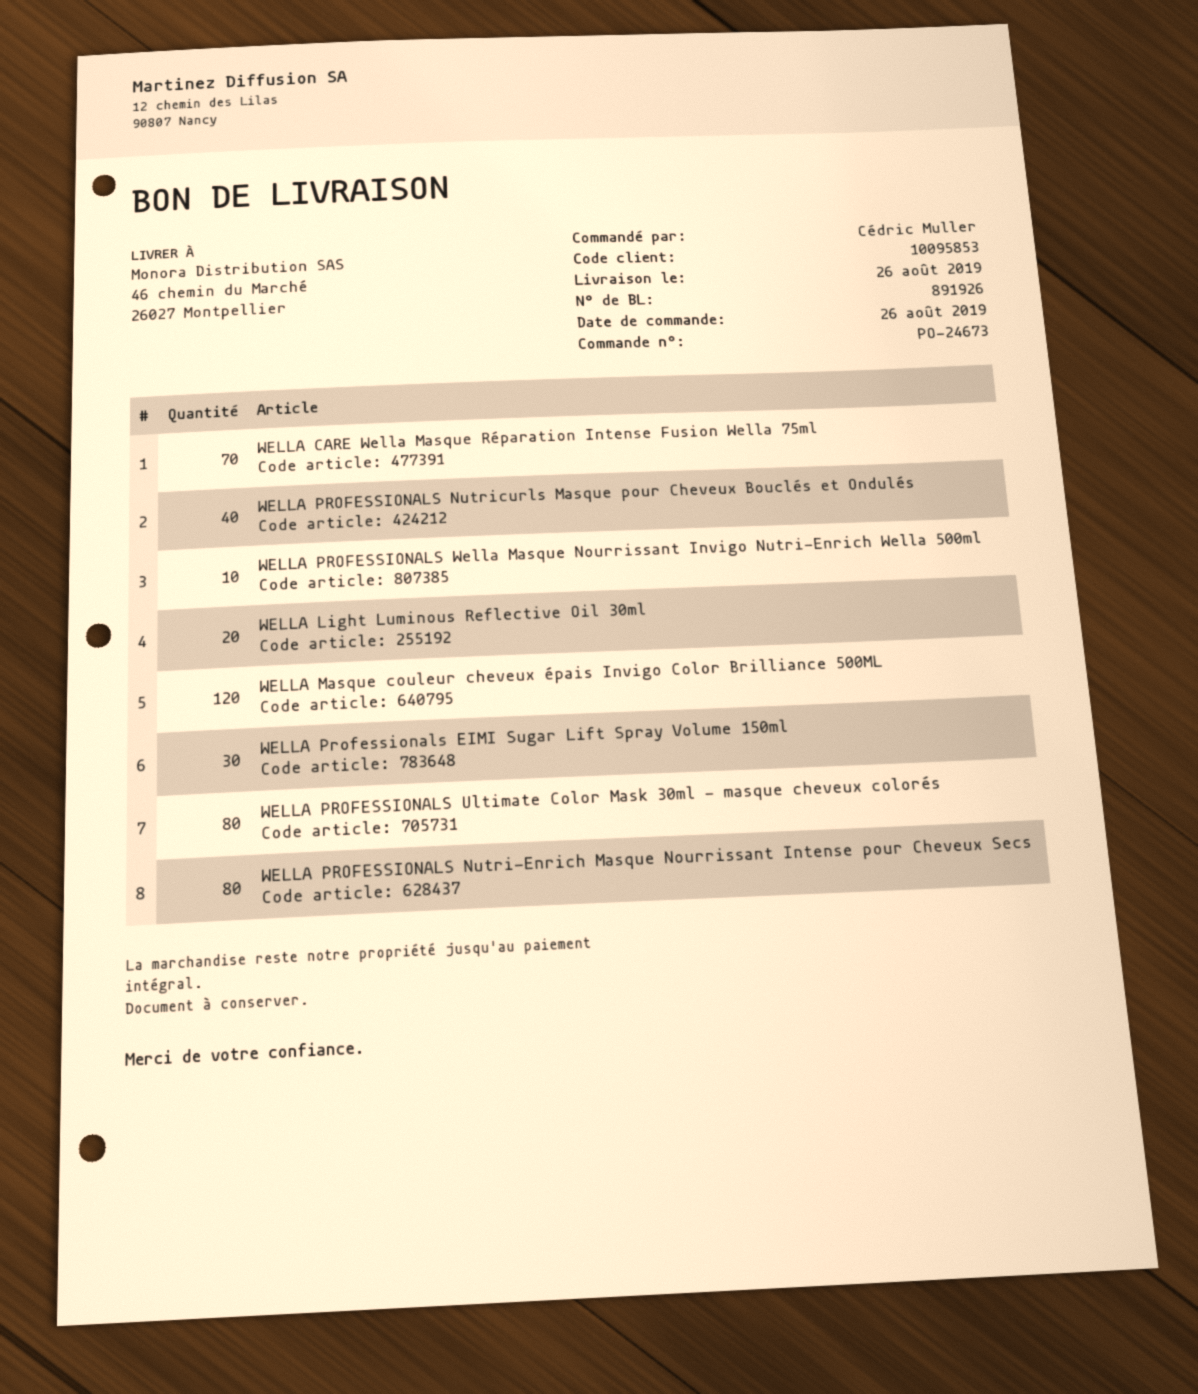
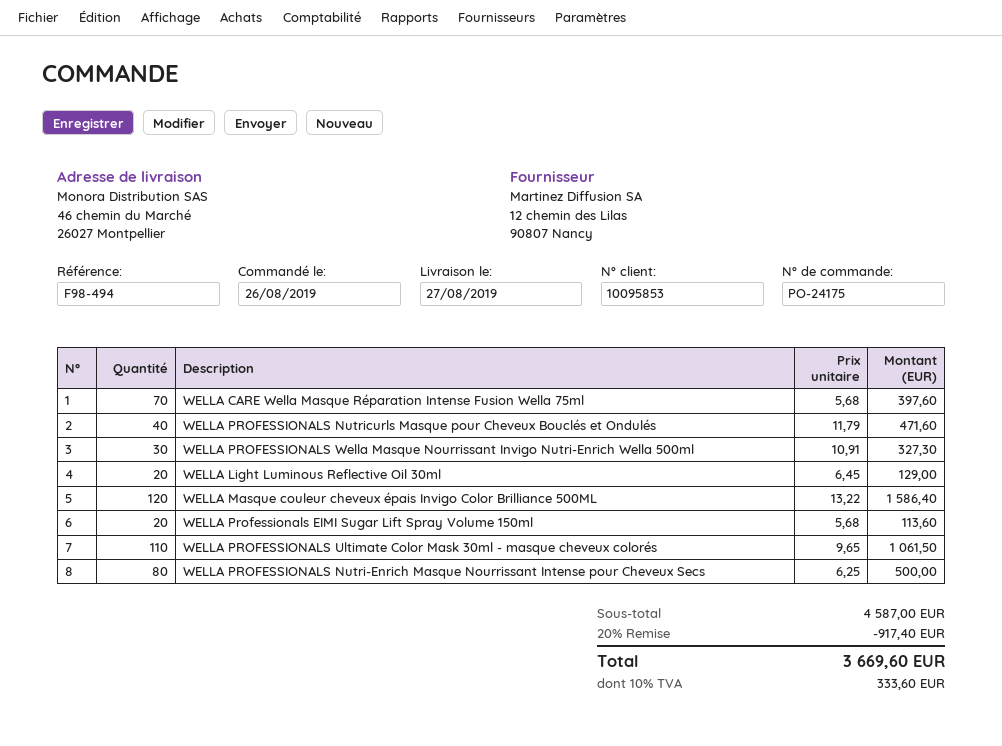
order number: PO-24673 -> PO-24175
delivery date: 2019-08-26 -> 2019-08-27
WELLA PROFESSIONALS Wella Masque Nourrissant Invigo Nutri-Enrich Wella 500ml: 10 -> 30
WELLA Professionals EIMI Sugar Lift Spray Volume 150ml: 30 -> 20
WELLA PROFESSIONALS Ultimate Color Mask 30ml - masque cheveux colorés: 80 -> 110

